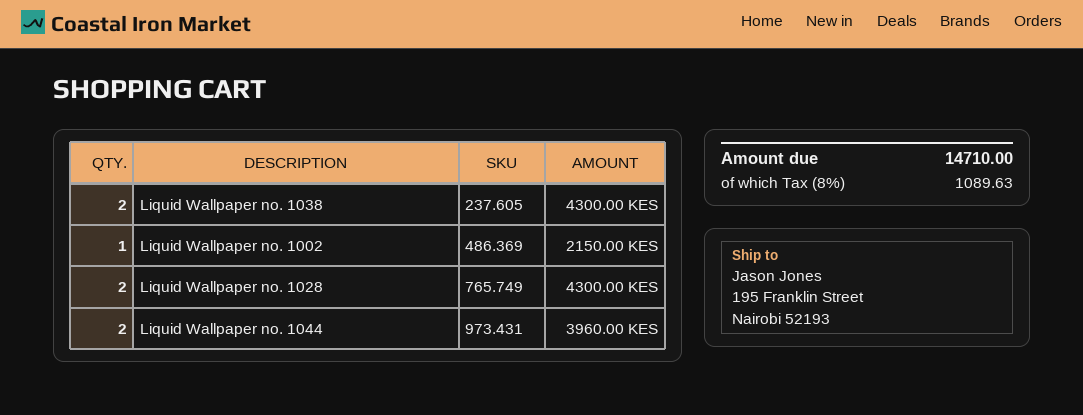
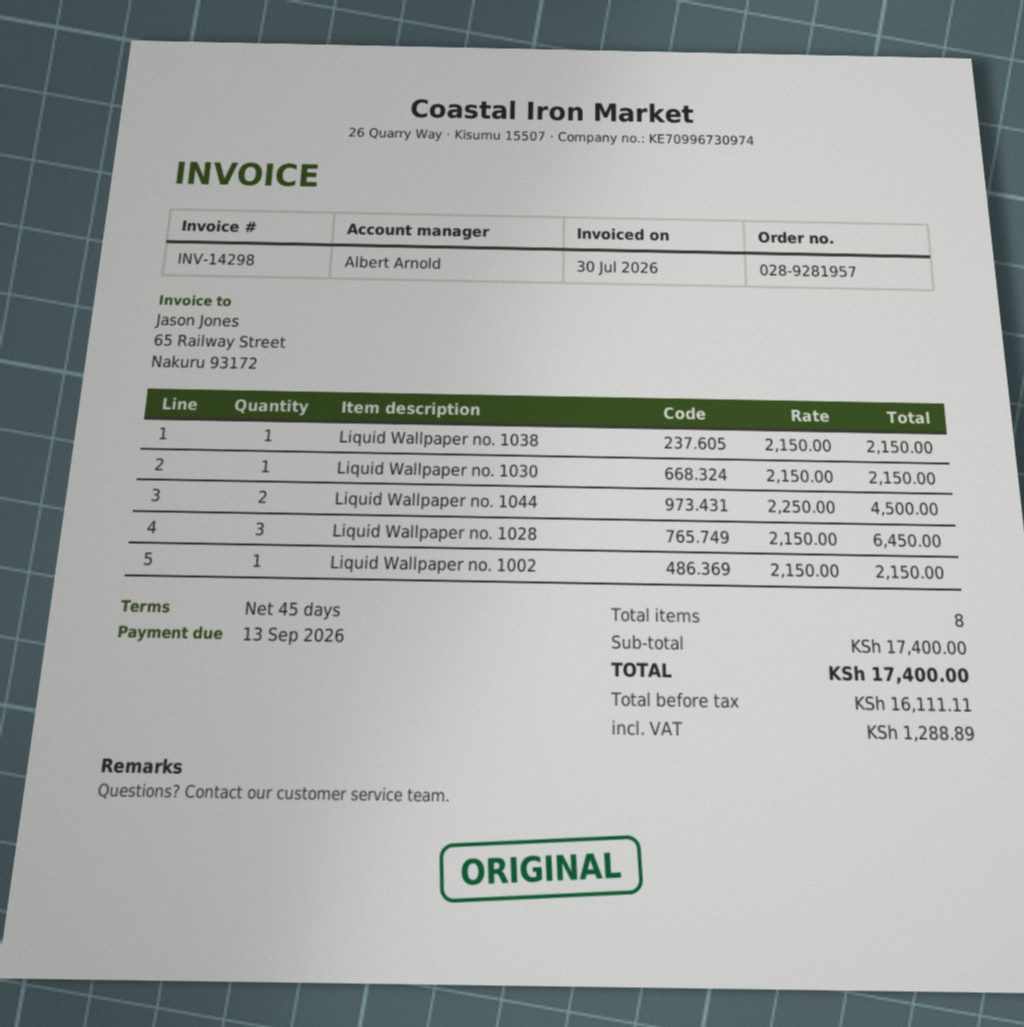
Liquid Wallpaper no. 1038: 2 for 4300.00 -> 1 for 2150.00
Liquid Wallpaper no. 1028: 2 for 4300.00 -> 3 for 6450.00
Liquid Wallpaper no. 1044: 2 for 3960.00 -> 2 for 4500.00
Liquid Wallpaper no. 1030: none -> 1 for 2150.00
tax: 1089.63 -> 1288.89
total: 14710.00 -> 17400.00

